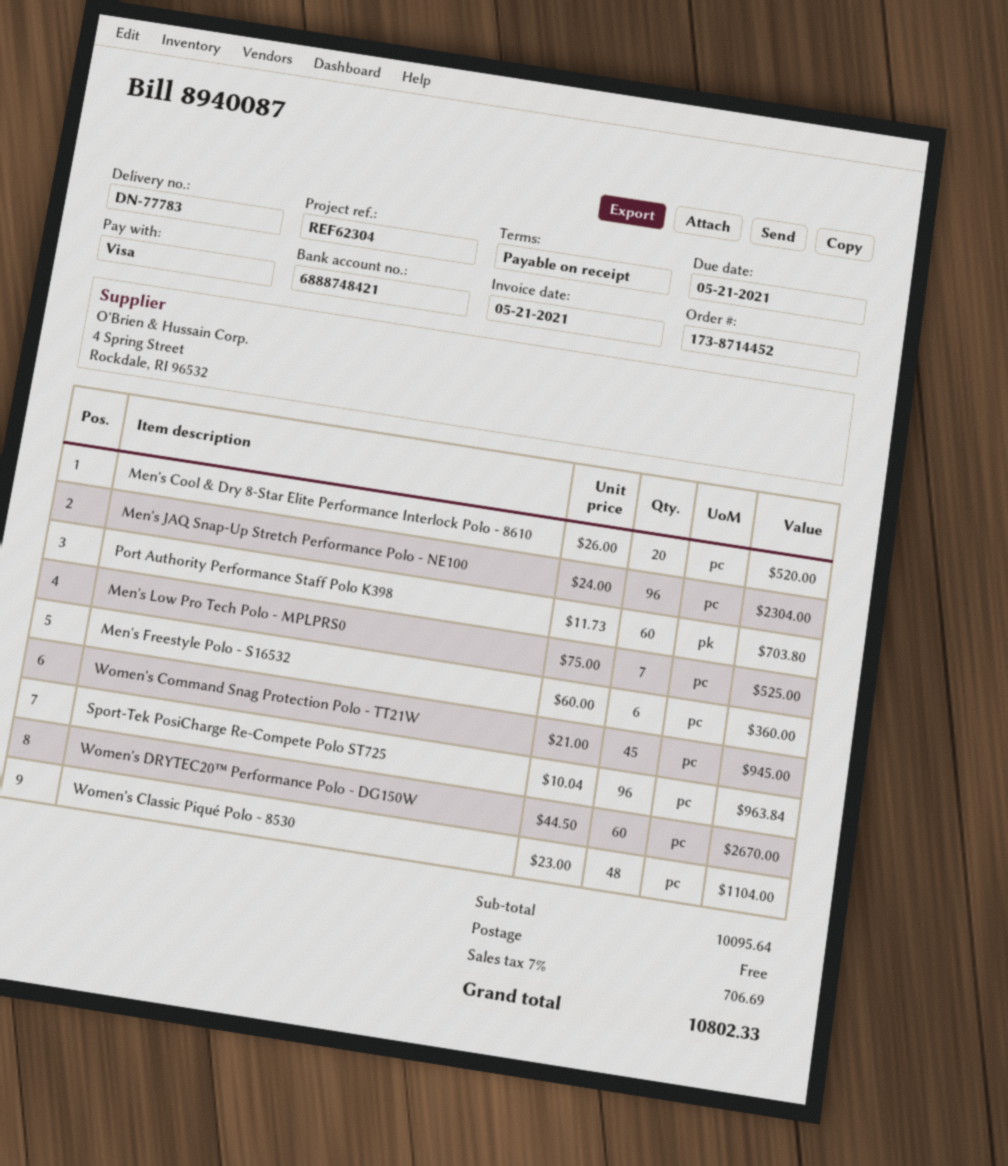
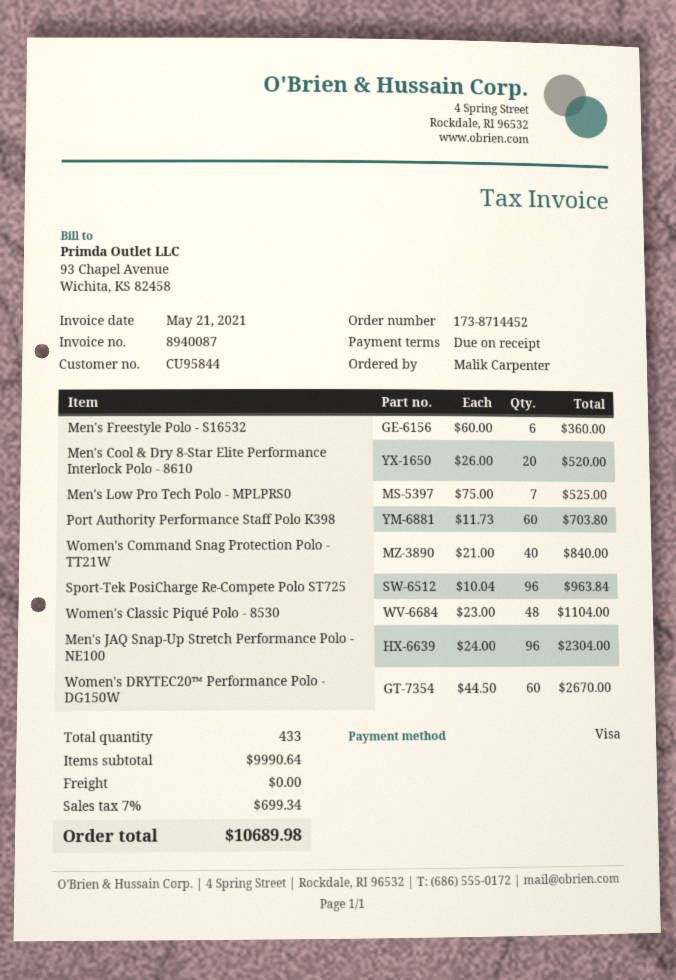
Women's Command Snag Protection Polo - TT21W: 45 x 21.00 = 945.00 -> 40 x 21.00 = 840.00
subtotal: 10095.64 -> 9990.64
tax: 7% = 706.69 -> 7% = 699.34
total: 10802.33 -> 10689.98

